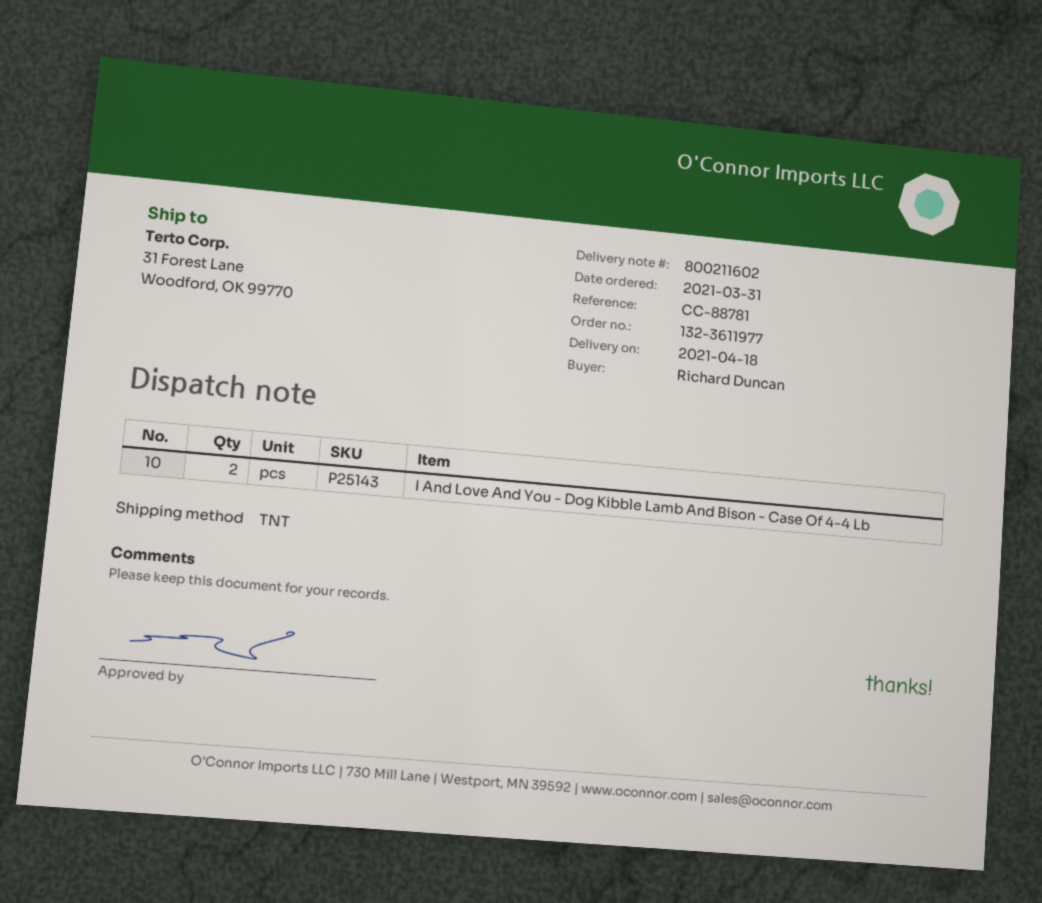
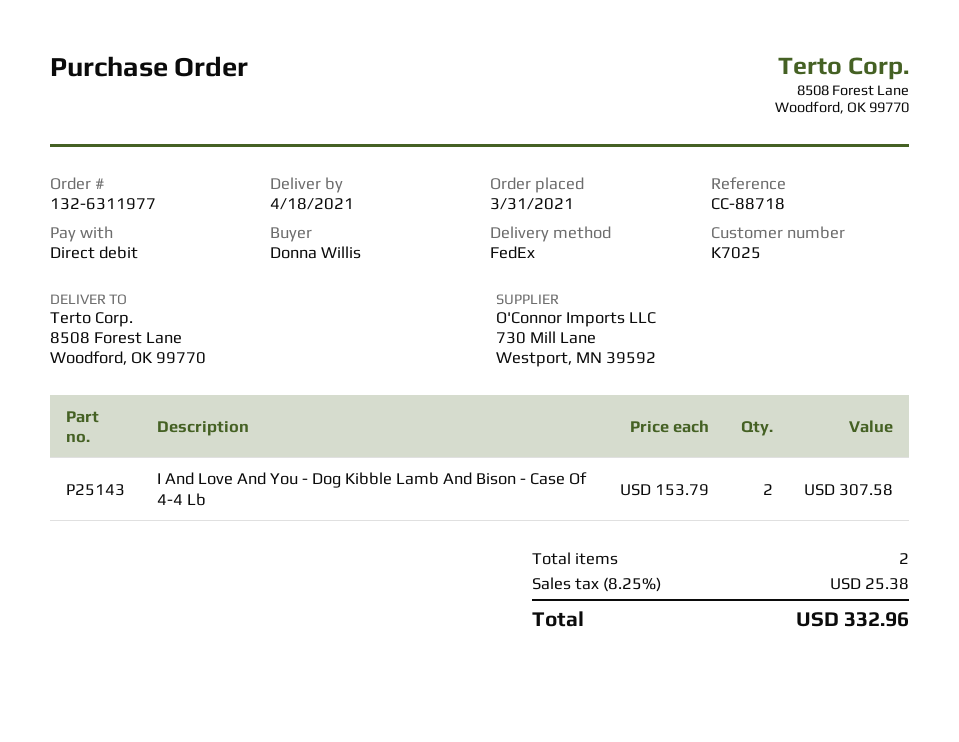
order number: 132-3611977 -> 132-6311977
reference: CC-88781 -> CC-88718
ordered by: Richard Duncan -> Donna Willis
shipping method: TNT -> FedEx
ship to: 31 Forest Lane, Woodford, OK 99770 -> 8508 Forest Lane, Woodford, OK 99770

